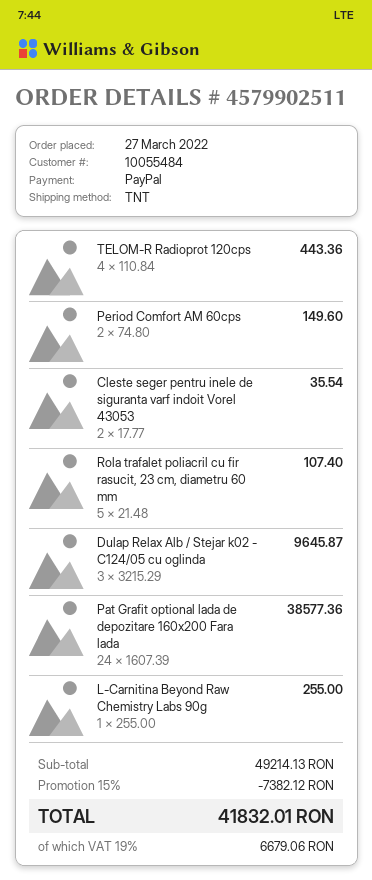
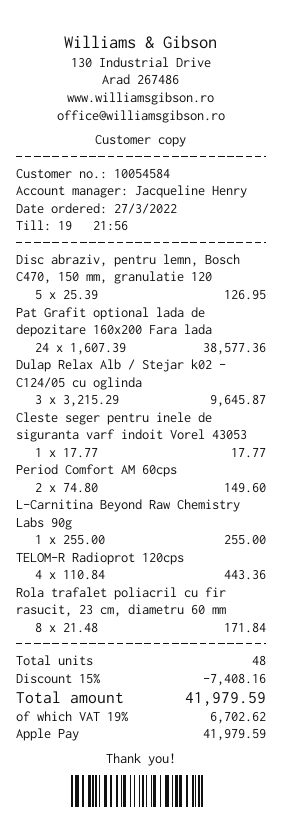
customer number: 10055484 -> 10054584
payment method: PayPal -> Apple Pay
Cleste seger pentru inele de siguranta varf indoit Vorel 43053: 2 x 17.77 = 35.54 -> 1 x 17.77 = 17.77
Rola trafalet poliacril cu fir rasucit, 23 cm, diametru 60 mm: 5 x 21.48 = 107.40 -> 8 x 21.48 = 171.84
Disc abraziv, pentru lemn, Bosch C470, 150 mm, granulatie 120: none -> 5 x 25.39 = 126.95
discount: 15% = 7382.12 -> 15% = 7408.16
tax: 19% = 6679.06 -> 19% = 6702.62
total: 41832.01 -> 41979.59

